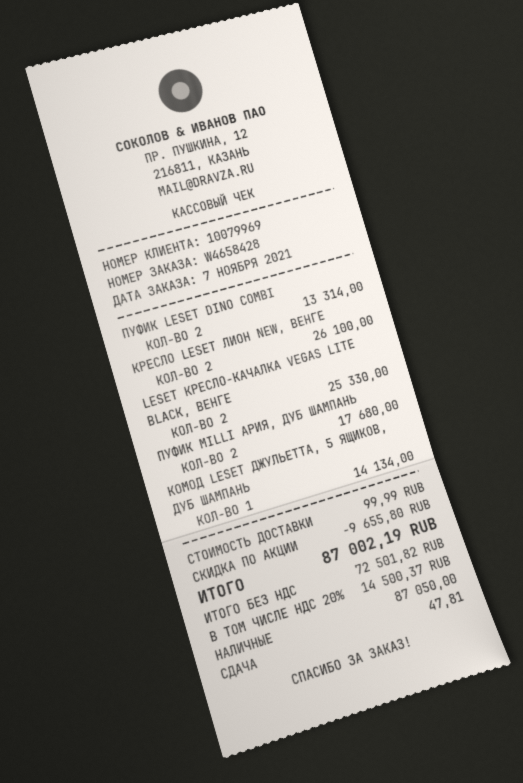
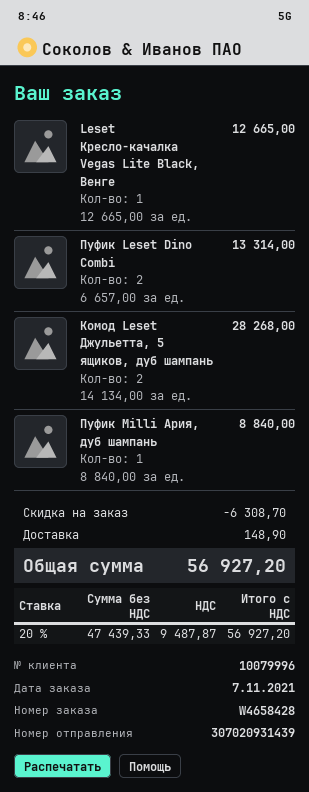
customer number: 10079969 -> 10079996
КРЕСЛО LESET ЛИОН NEW, ВЕНГЕ: 2 for 26100.00 -> none
LESET КРЕСЛО-КАЧАЛКА VEGAS LITE BLACK, ВЕНГЕ: 2 for 25330.00 -> 1 for 12665.00
ПУФИК MILLI АРИЯ, ДУБ ШАМПАНЬ: 2 for 17680.00 -> 1 for 8840.00
КОМОД LESET ДЖУЛЬЕТТА, 5 ЯЩИКОВ, ДУБ ШАМПАНЬ: 1 for 14134.00 -> 2 for 28268.00
discount: 9655.80 -> 6308.70
shipping: 99.99 -> 148.90
net: 72501.82 -> 47439.33
tax: 20% = 14500.37 -> 20% = 9487.87
total: 87002.19 -> 56927.20

